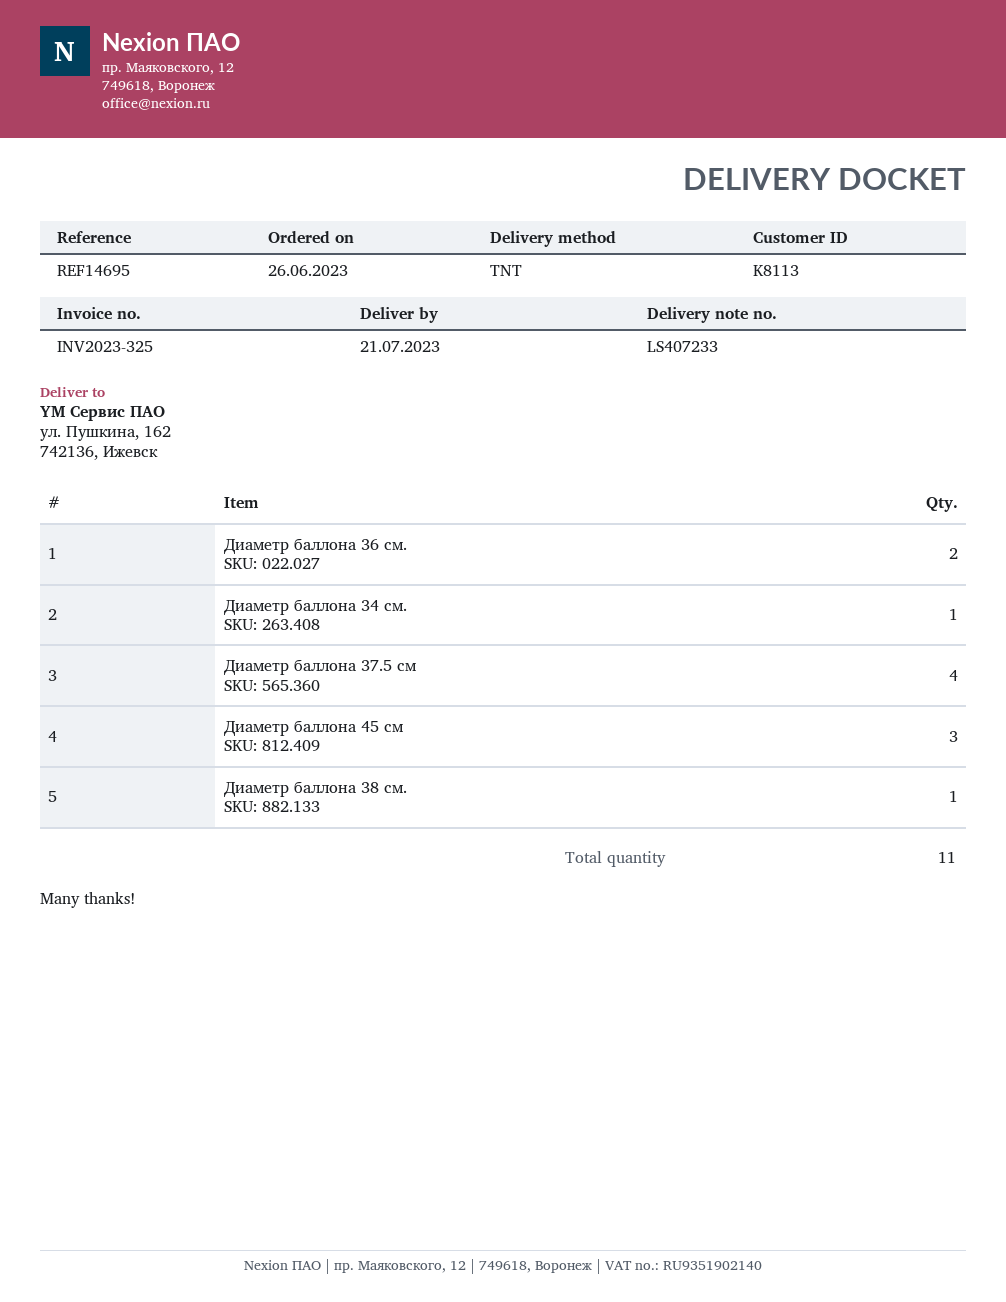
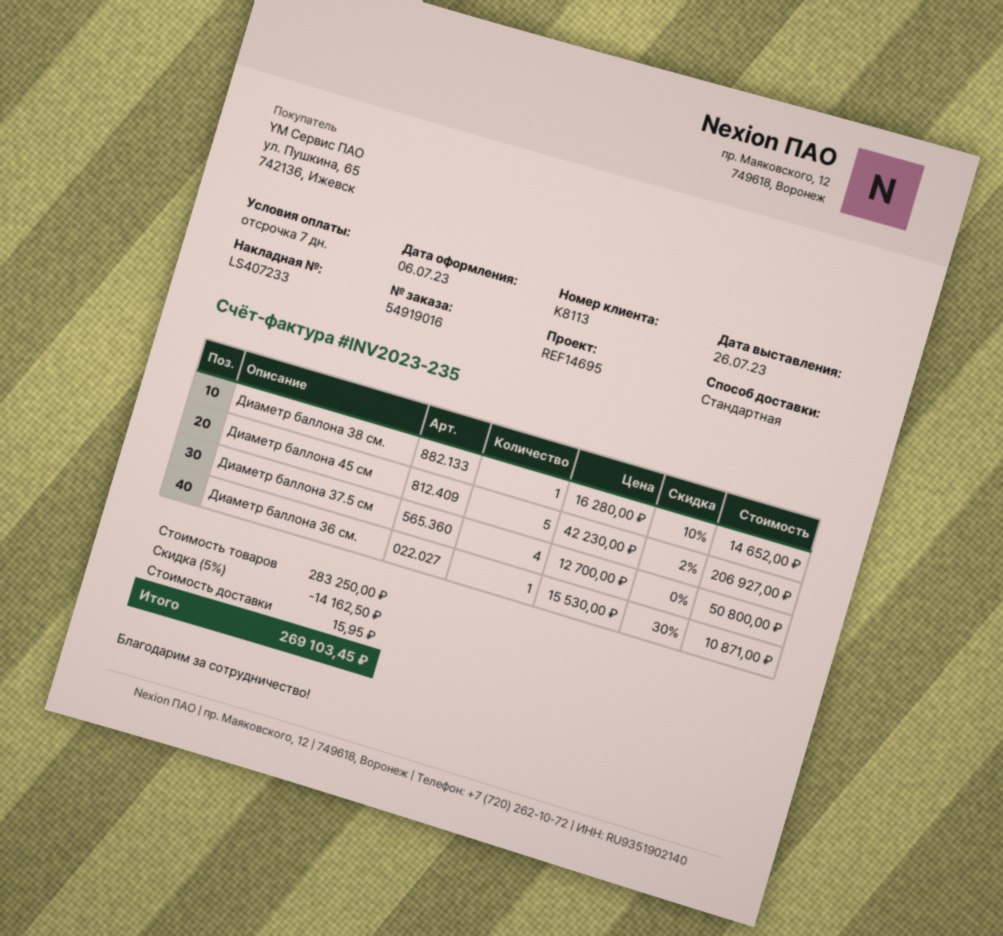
order date: 2023-06-26 -> 2023-07-06
invoice number: INV2023-325 -> INV2023-235
shipping method: TNT -> standard
Диаметр баллона 36 см.: 2 -> 1
Диаметр баллона 34 см.: 1 -> none
Диаметр баллона 45 см: 3 -> 5

